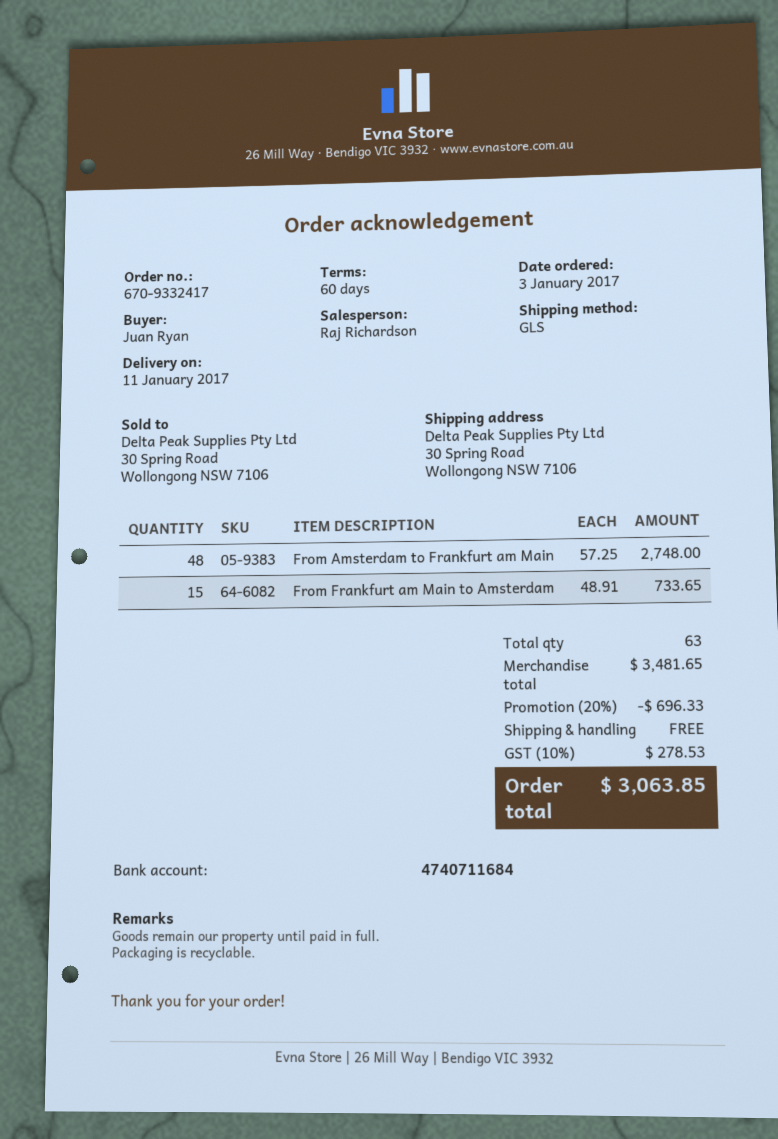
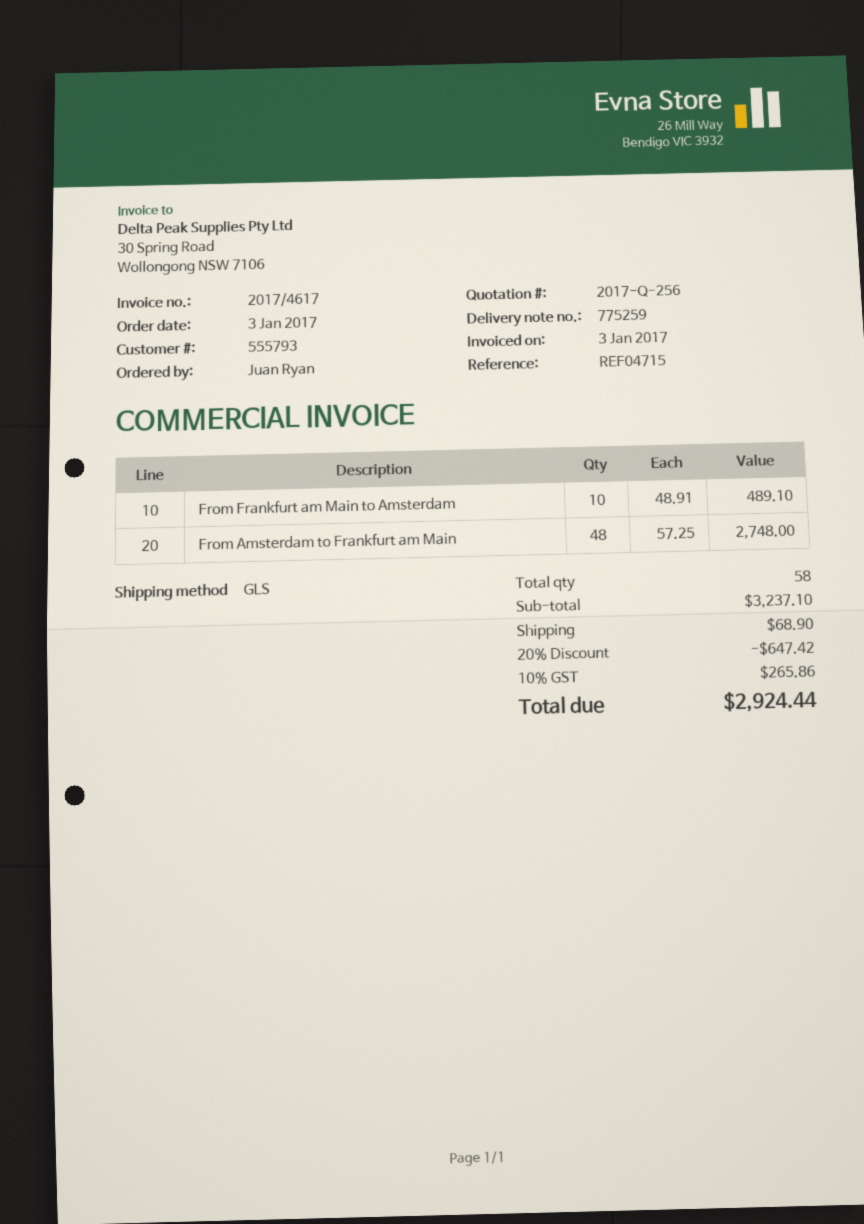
From Frankfurt am Main to Amsterdam: 15 x 48.91 = 733.65 -> 10 x 48.91 = 489.10
total quantity: 63 -> 58
subtotal: 3481.65 -> 3237.10
discount: 20% = 696.33 -> 20% = 647.42
shipping: 0.00 -> 68.90
tax: 10% = 278.53 -> 10% = 265.86
total: 3063.85 -> 2924.44

